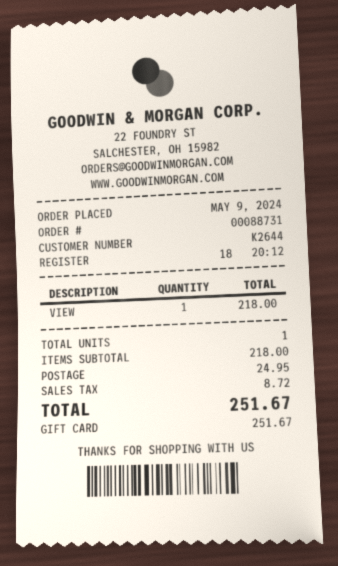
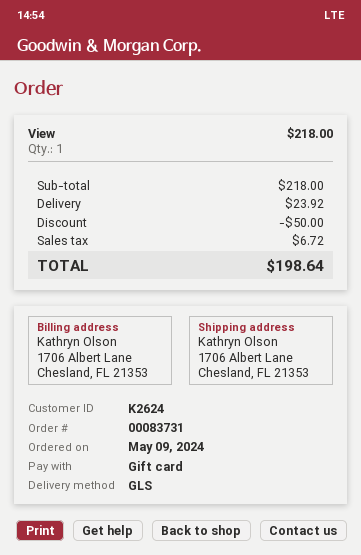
order number: 00088731 -> 00083731
customer number: K2644 -> K2624
discount: none -> 50.00
shipping: 24.95 -> 23.92
tax: 8.72 -> 6.72
total: 251.67 -> 198.64

